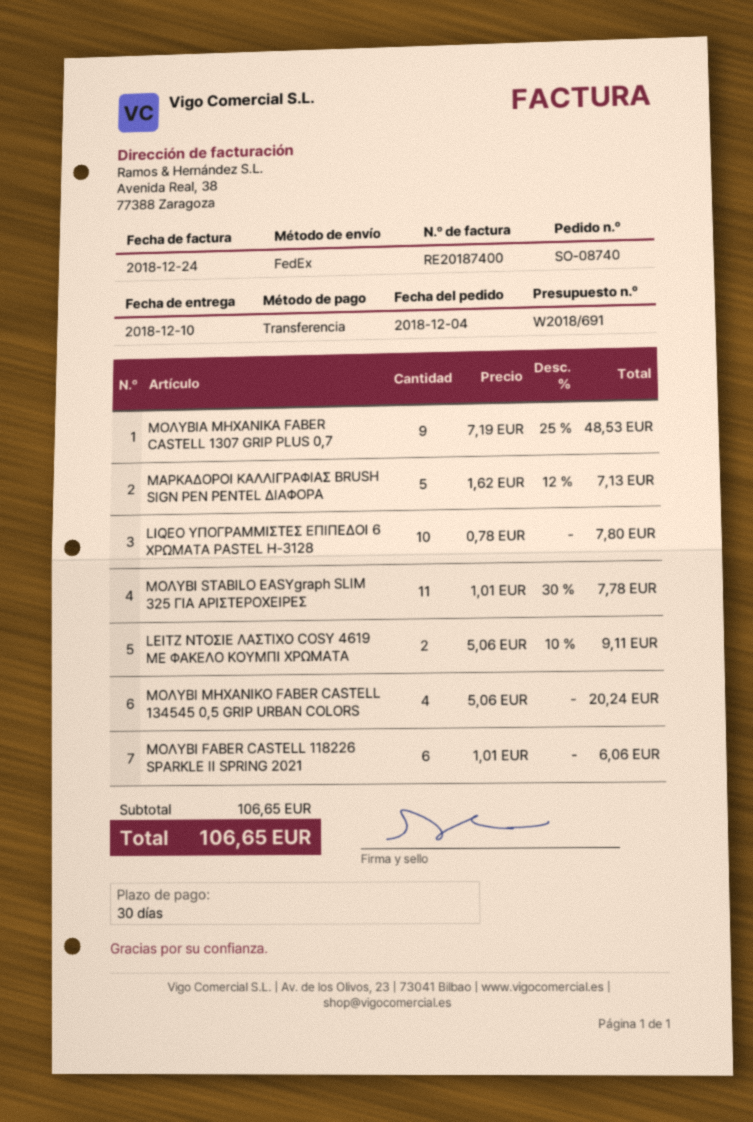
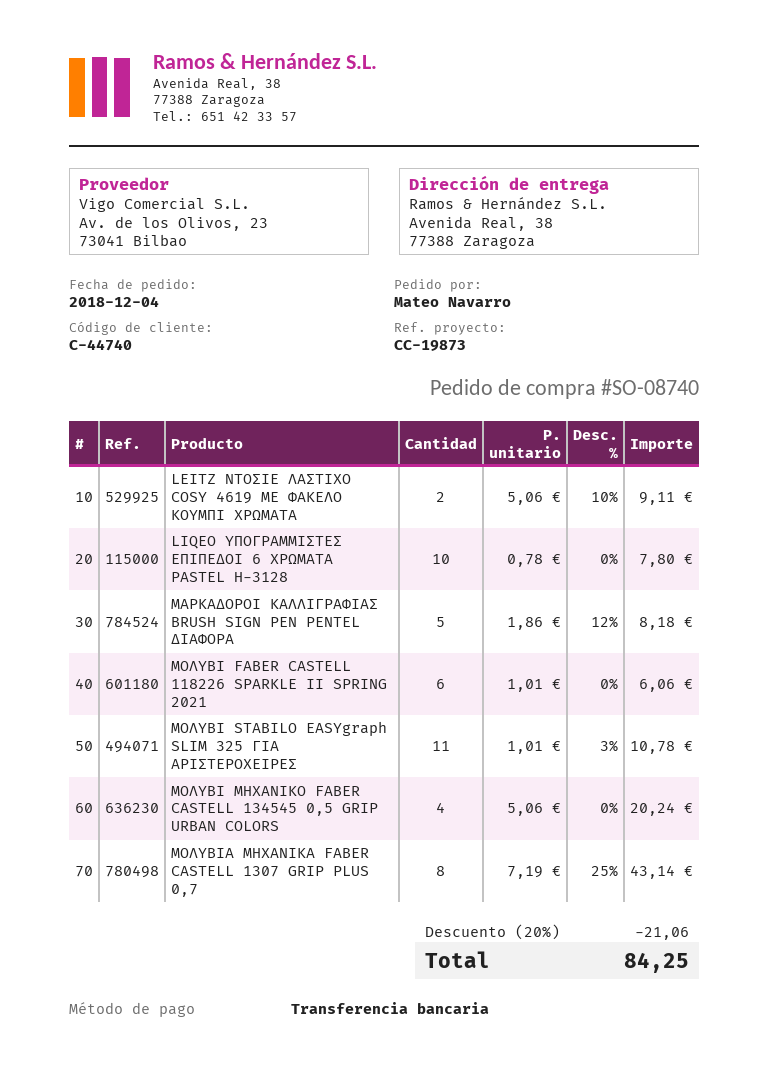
ΜΟΛΥΒΙΑ ΜΗΧΑΝΙΚΑ FABER CASTELL 1307 GRIP PLUS 0,7: 9 x 7.19 - 25% = 48.53 -> 8 x 7.19 - 25% = 43.14
ΜΑΡΚΑΔΟΡΟΙ ΚΑΛΛΙΓΡΑΦΙΑΣ BRUSH SIGN PEN PENTEL ΔΙΑΦΟΡΑ: 5 x 1.62 - 12% = 7.13 -> 5 x 1.86 - 12% = 8.18
ΜΟΛΥΒΙ STABILO EASYgraph SLIM 325 ΓΙΑ ΑΡΙΣΤΕΡΟΧΕΙΡΕΣ: 11 x 1.01 - 30% = 7.78 -> 11 x 1.01 - 3% = 10.78
discount: none -> 20% = 21.06
total: 106.65 -> 84.25

